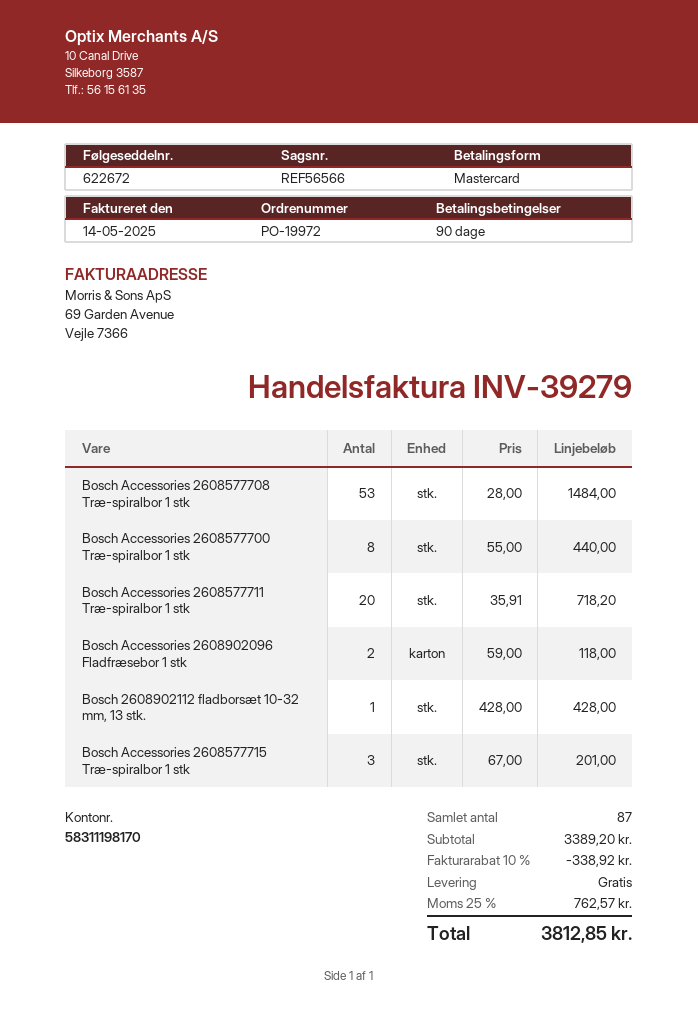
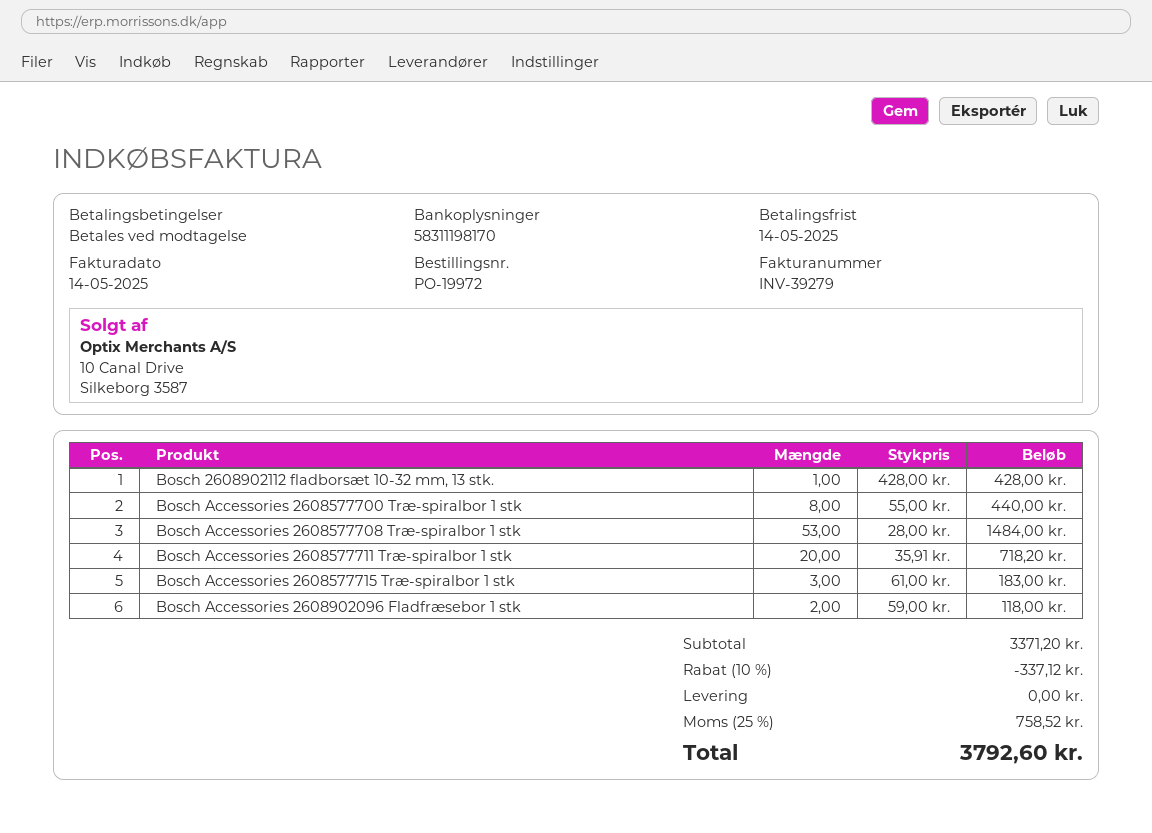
payment terms: 90 days -> on receipt
Bosch Accessories 2608577715 Træ-spiralbor 1 stk: 3 x 67.00 = 201.00 -> 3 x 61.00 = 183.00
subtotal: 3389.20 -> 3371.20
discount: 10% = 338.92 -> 10% = 337.12
tax: 25% = 762.57 -> 25% = 758.52
total: 3812.85 -> 3792.60

